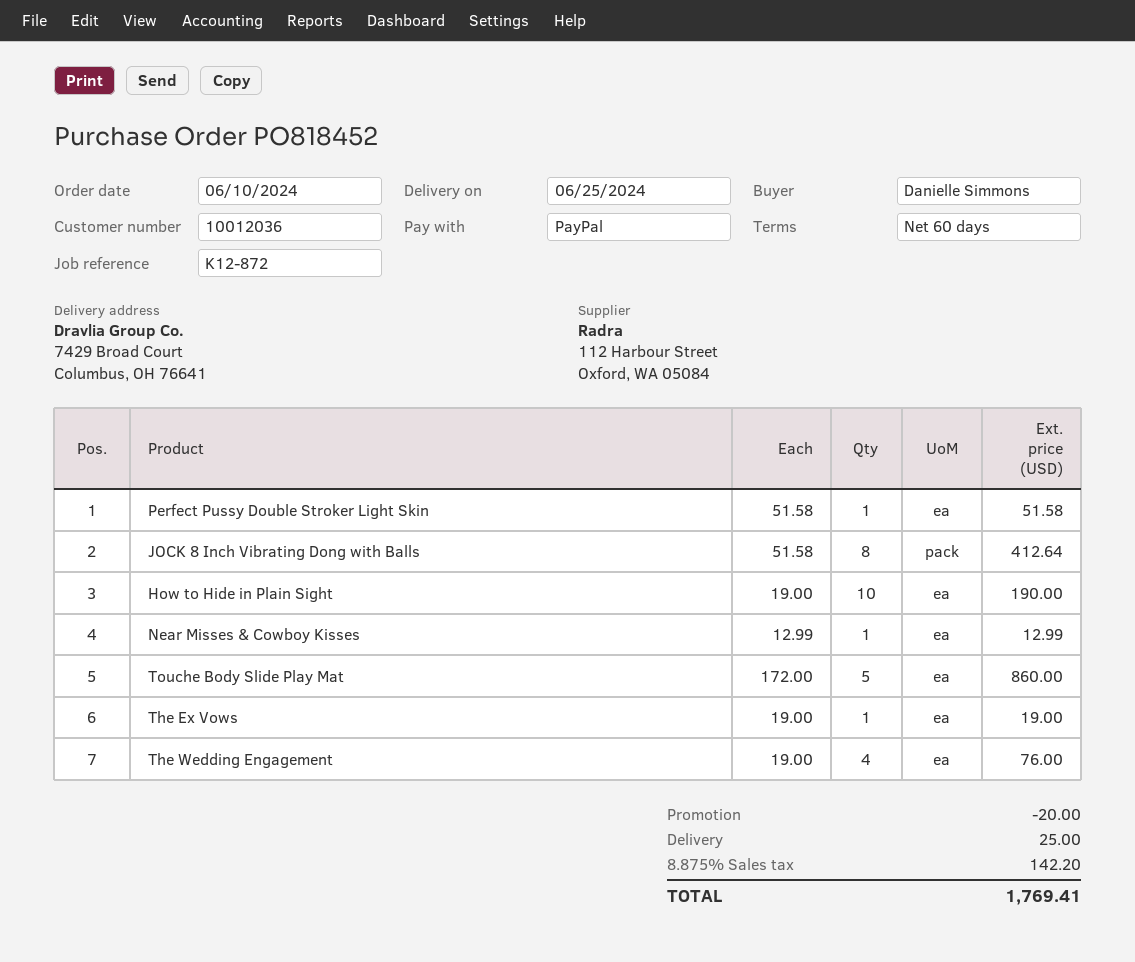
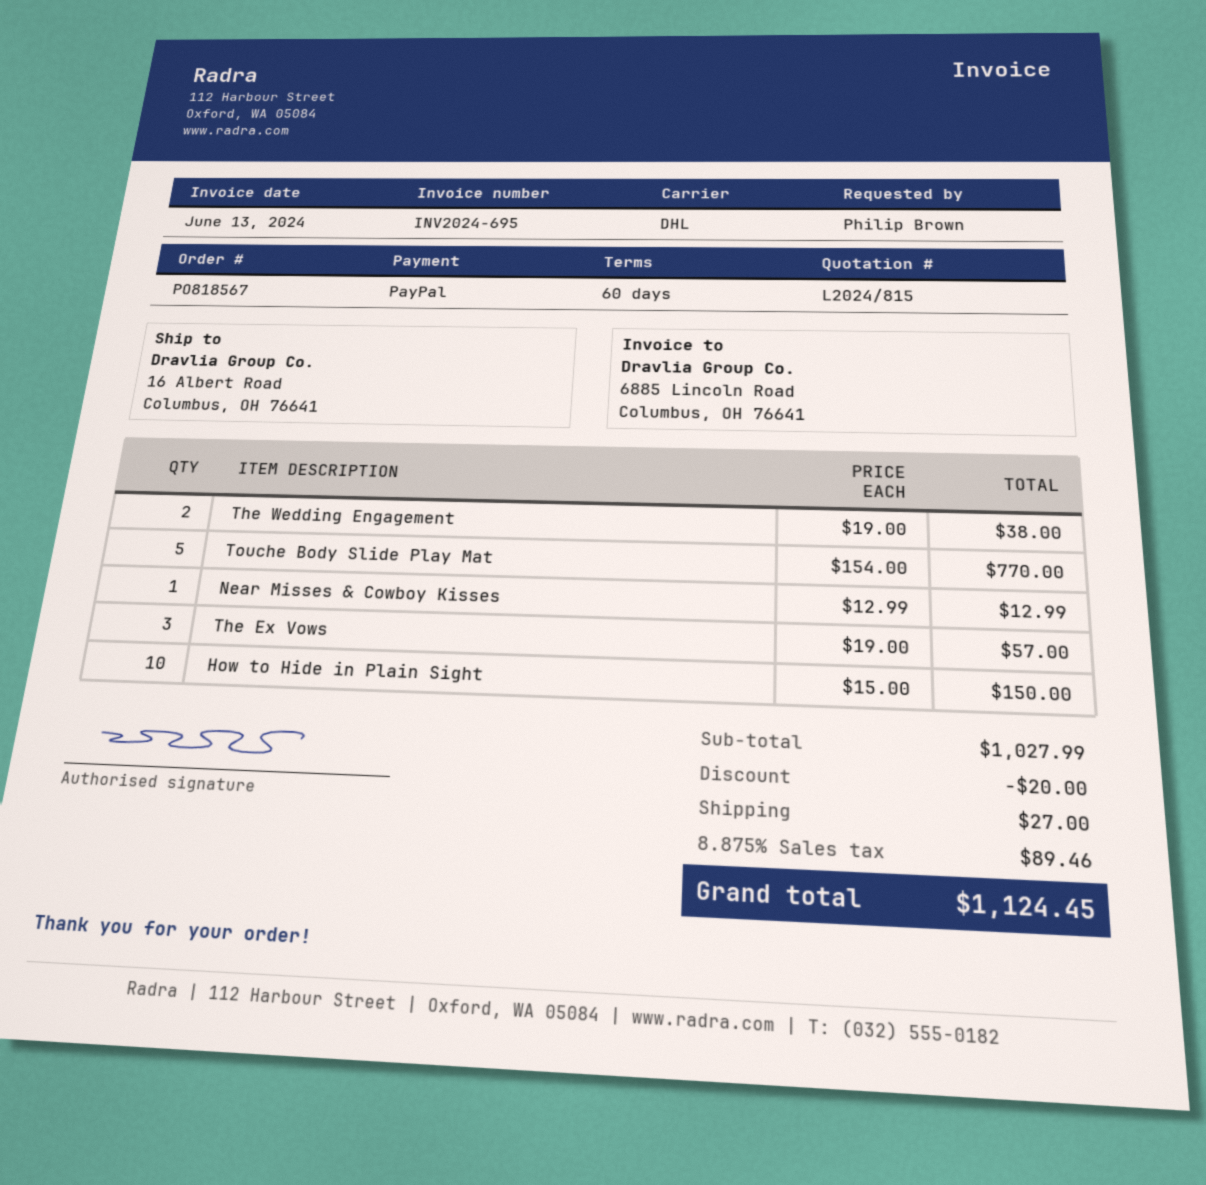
order number: PO818452 -> PO818567
ordered by: Danielle Simmons -> Philip Brown
ship to: 7429 Broad Court, Columbus, OH 76641 -> 16 Albert Road, Columbus, OH 76641
Perfect Pussy Double Stroker Light Skin: 1 x 51.58 = 51.58 -> none
JOCK 8 Inch Vibrating Dong with Balls: 8 x 51.58 = 412.64 -> none
How to Hide in Plain Sight: 10 x 19.00 = 190.00 -> 10 x 15.00 = 150.00
Touche Body Slide Play Mat: 5 x 172.00 = 860.00 -> 5 x 154.00 = 770.00
The Ex Vows: 1 x 19.00 = 19.00 -> 3 x 19.00 = 57.00
The Wedding Engagement: 4 x 19.00 = 76.00 -> 2 x 19.00 = 38.00
shipping: 25.00 -> 27.00
tax: 8.875% = 142.20 -> 8.875% = 89.46
total: 1769.41 -> 1124.45

